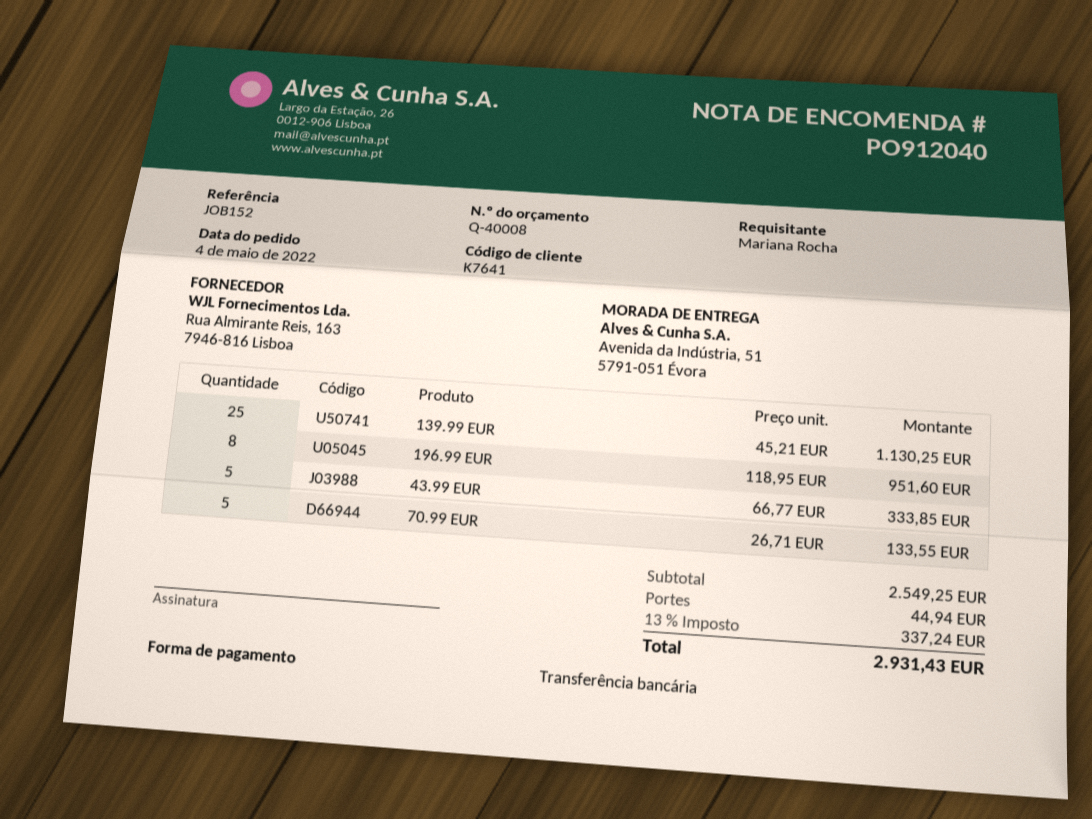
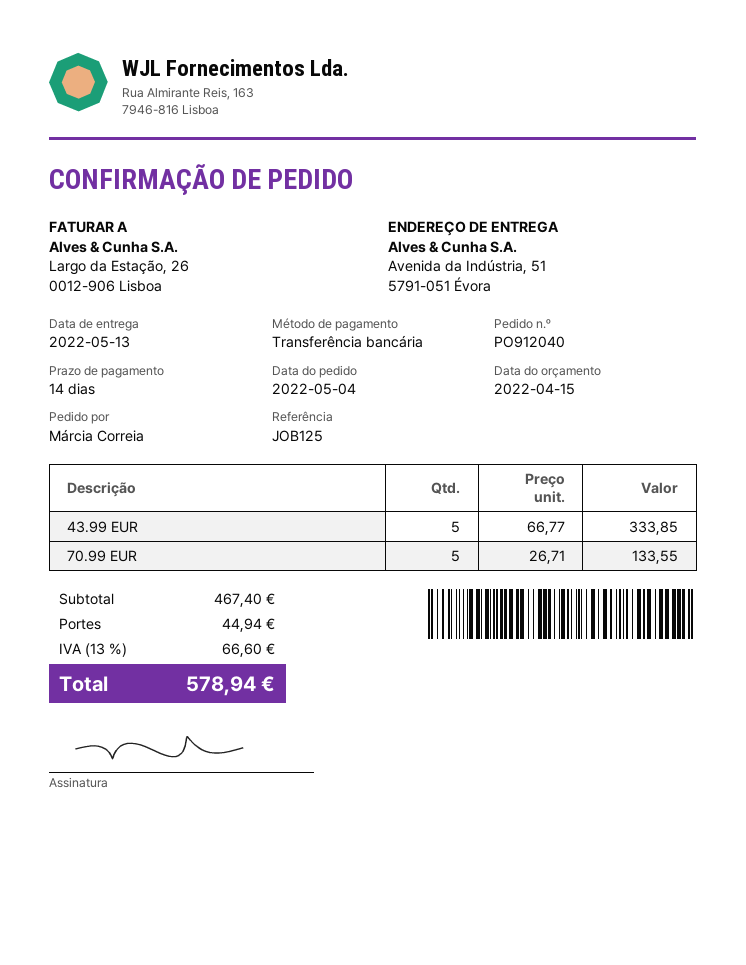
reference: JOB152 -> JOB125
ordered by: Mariana Rocha -> Márcia Correia
139.99 EUR: 25 x 45.21 = 1130.25 -> none
196.99 EUR: 8 x 118.95 = 951.60 -> none
subtotal: 2549.25 -> 467.40
tax: 13% = 337.24 -> 13% = 66.60
total: 2931.43 -> 578.94

